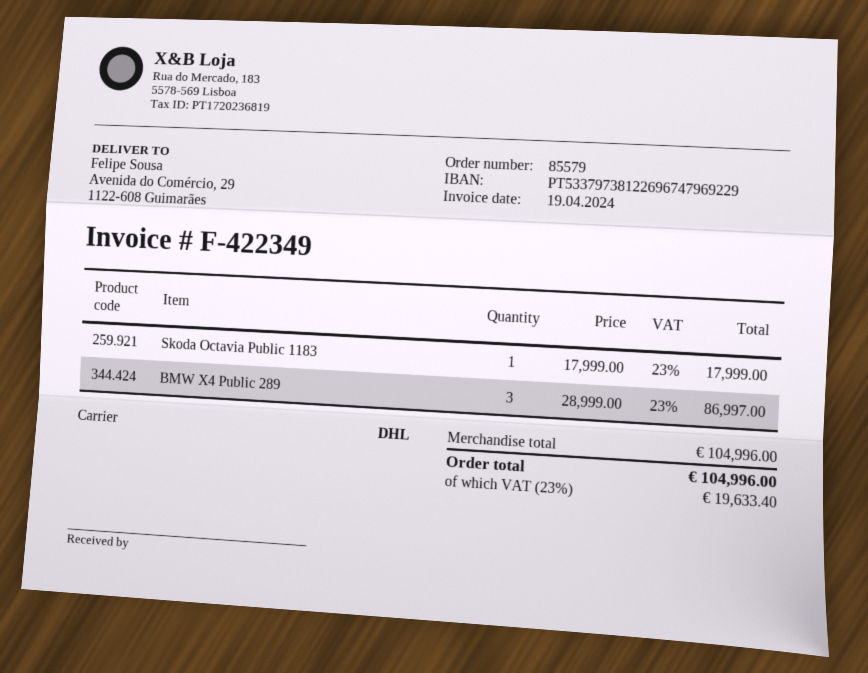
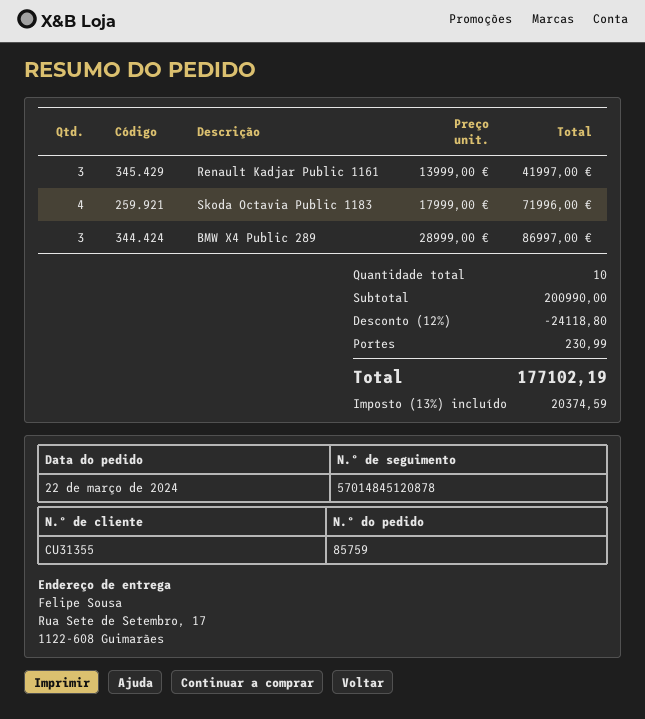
order number: 85579 -> 85759
ship to: Avenida do Comércio, 29, 1122-608 Guimarães -> Rua Sete de Setembro, 17, 1122-608 Guimarães
Skoda Octavia Public 1183: 1 x 17999.00 = 17999.00 -> 4 x 17999.00 = 71996.00
Renault Kadjar Public 1161: none -> 3 x 13999.00 = 41997.00
subtotal: 104996.00 -> 200990.00
discount: none -> 12% = 24118.80
shipping: none -> 230.99
tax: 23% = 19633.40 -> 13% = 20374.59
total: 104996.00 -> 177102.19

